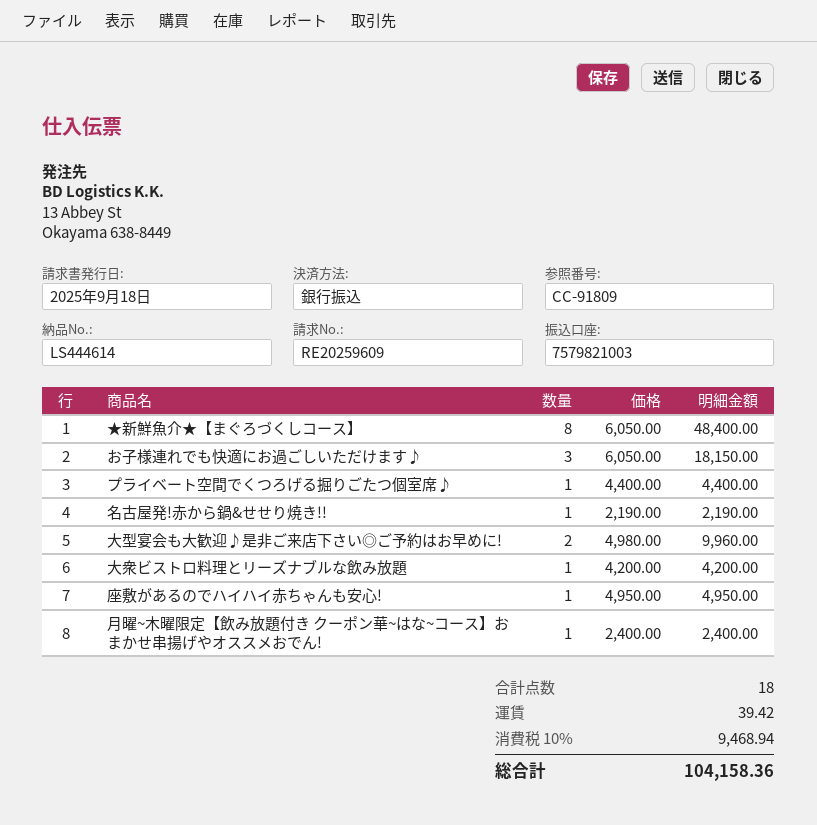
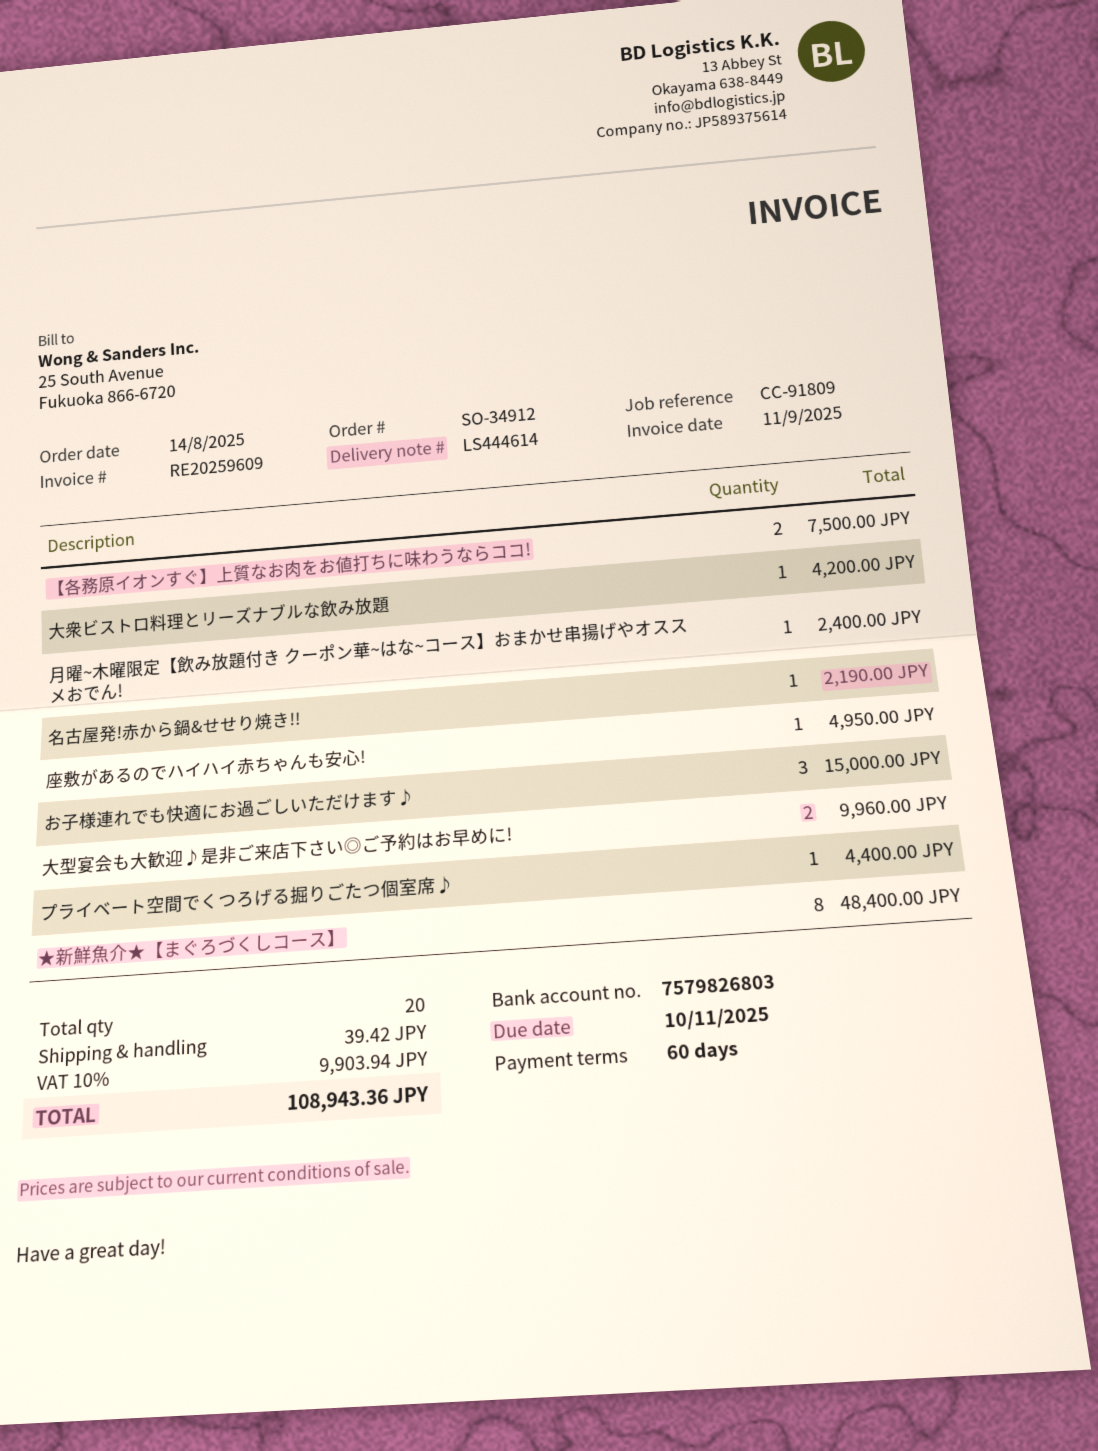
invoice date: 2025-09-18 -> 2025-09-11
bank account: 7579821003 -> 7579826803
お子様連れでも快適にお過ごしいただけます♪: 3 for 18150.00 -> 3 for 15000.00
【各務原イオンすぐ】上質なお肉をお値打ちに味わうならココ!: none -> 2 for 7500.00
total quantity: 18 -> 20
tax: 10% = 9468.94 -> 10% = 9903.94
total: 104158.36 -> 108943.36

